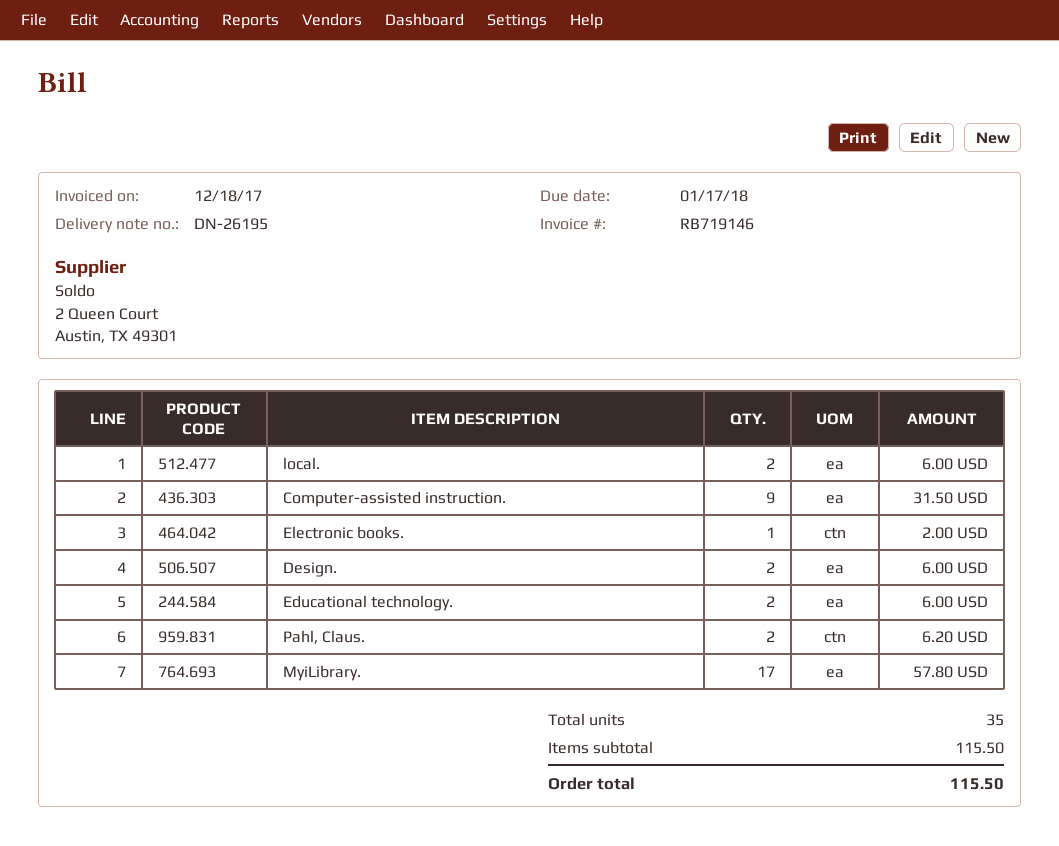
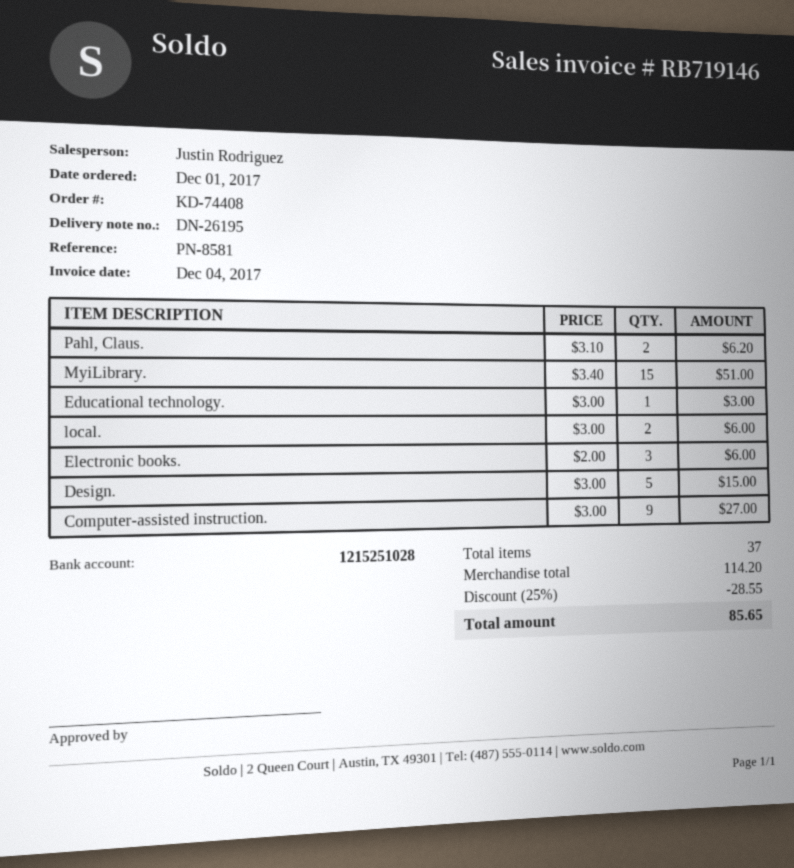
invoice date: 2017-12-18 -> 2017-12-04
Computer-assisted instruction.: 9 for 31.50 -> 9 for 27.00
Electronic books.: 1 for 2.00 -> 3 for 6.00
Design.: 2 for 6.00 -> 5 for 15.00
Educational technology.: 2 for 6.00 -> 1 for 3.00
MyiLibrary.: 17 for 57.80 -> 15 for 51.00
total quantity: 35 -> 37
subtotal: 115.50 -> 114.20
discount: none -> 25% = 28.55
total: 115.50 -> 85.65

